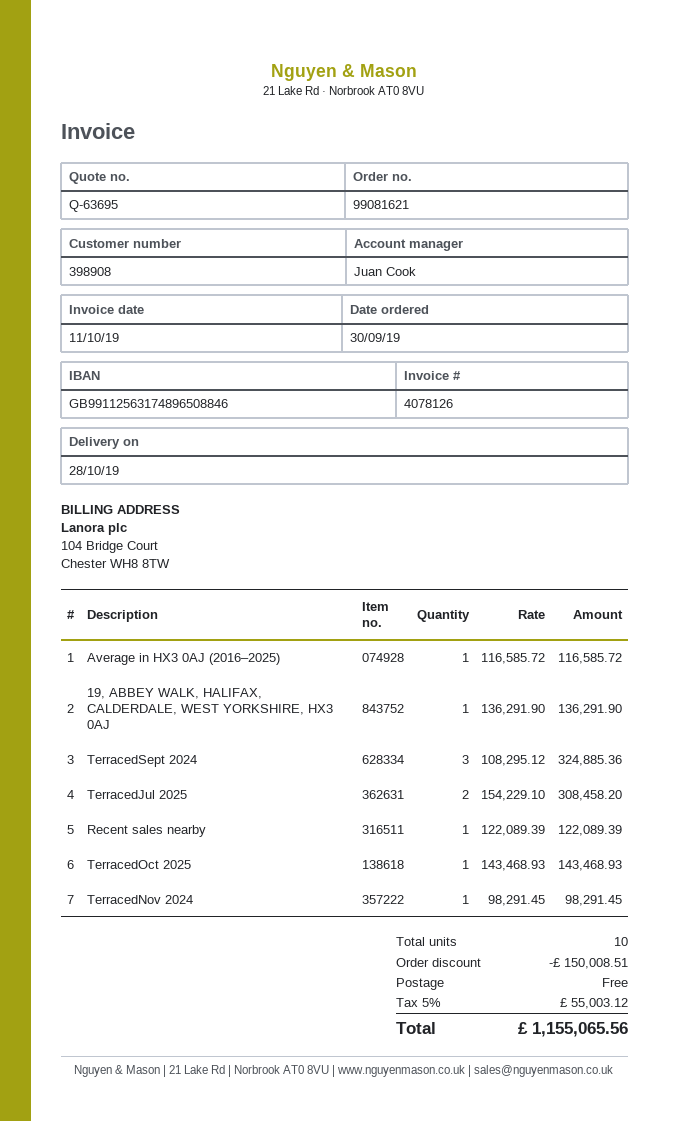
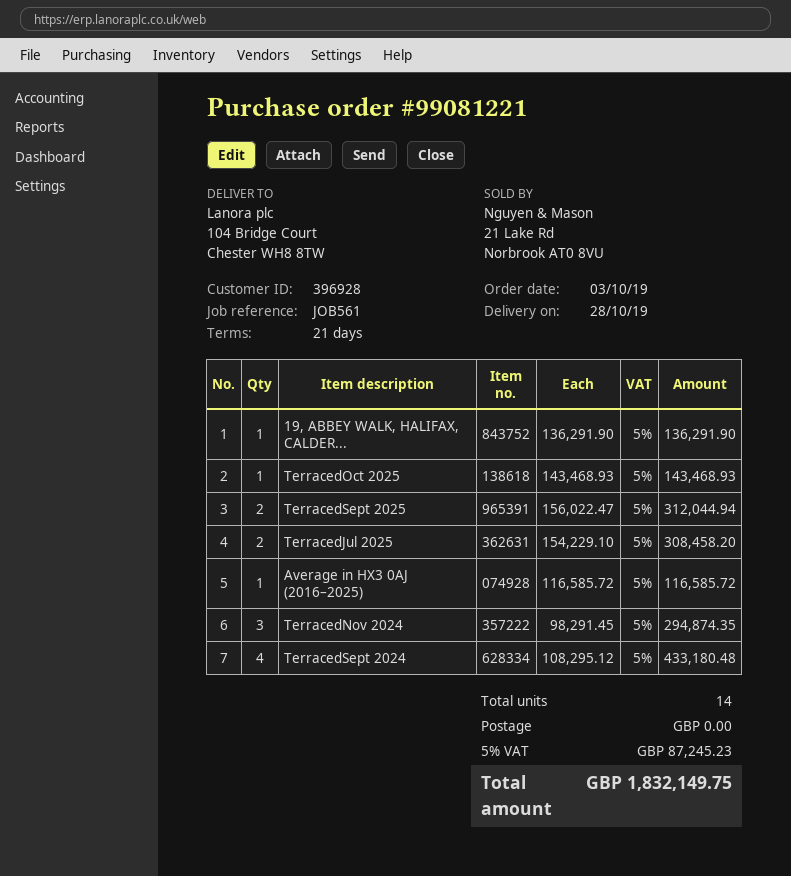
order number: 99081621 -> 99081221
order date: 2019-09-30 -> 2019-10-03
customer number: 398908 -> 396928
TerracedSept 2024: 3 x 108295.12 = 324885.36 -> 4 x 108295.12 = 433180.48
Recent sales nearby: 1 x 122089.39 = 122089.39 -> none
TerracedNov 2024: 1 x 98291.45 = 98291.45 -> 3 x 98291.45 = 294874.35
TerracedSept 2025: none -> 2 x 156022.47 = 312044.94
total quantity: 10 -> 14
discount: 150008.51 -> none
tax: 5% = 55003.12 -> 5% = 87245.23
total: 1155065.56 -> 1832149.75

